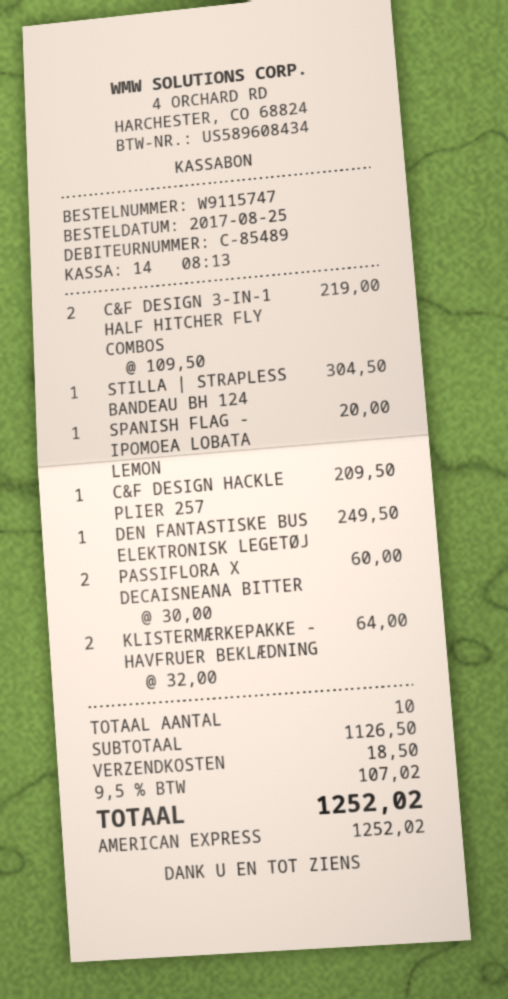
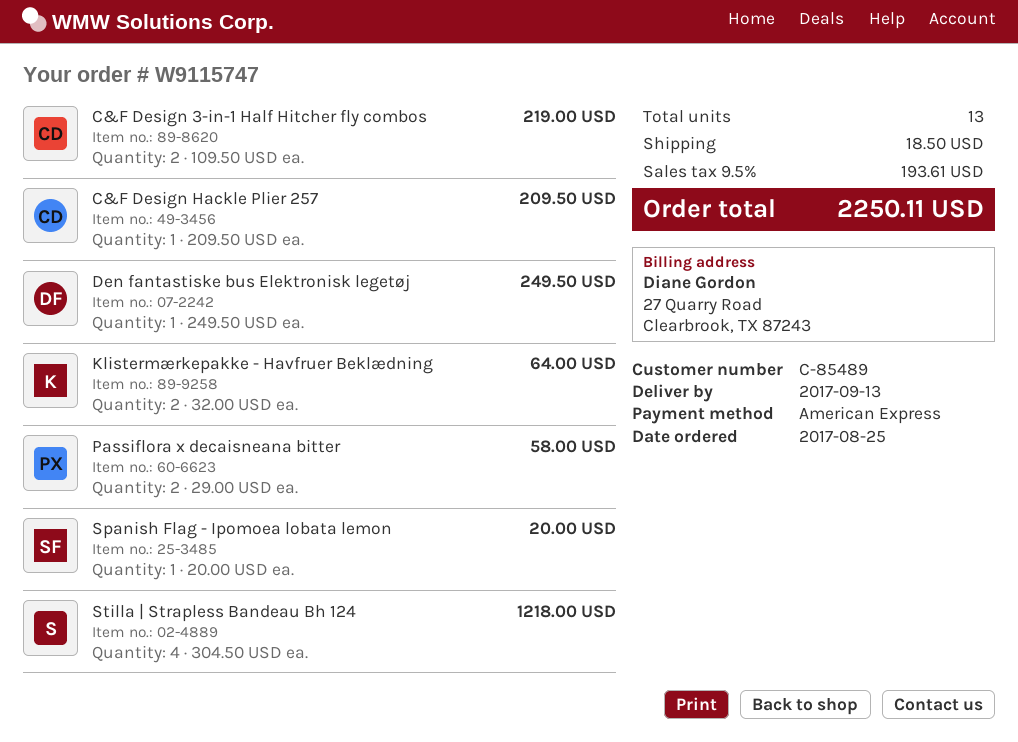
STILLA | STRAPLESS BANDEAU BH 124: 1 x 304.50 = 304.50 -> 4 x 304.50 = 1218.00
PASSIFLORA X DECAISNEANA BITTER: 2 x 30.00 = 60.00 -> 2 x 29.00 = 58.00
total quantity: 10 -> 13
tax: 9.5% = 107.02 -> 9.5% = 193.61
total: 1252.02 -> 2250.11

